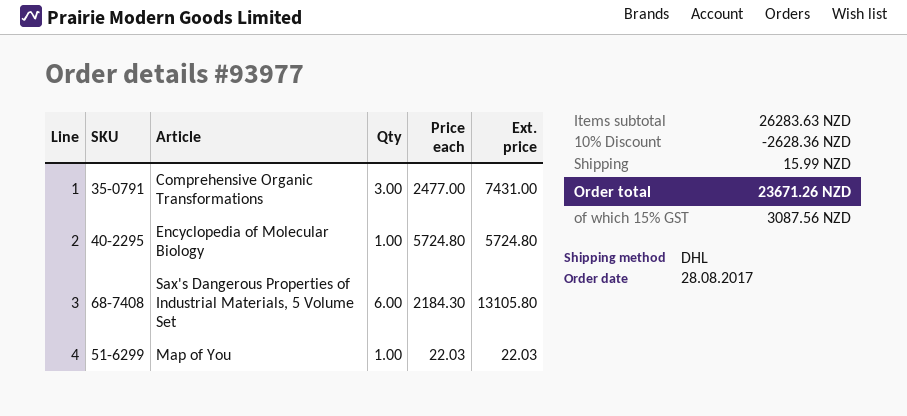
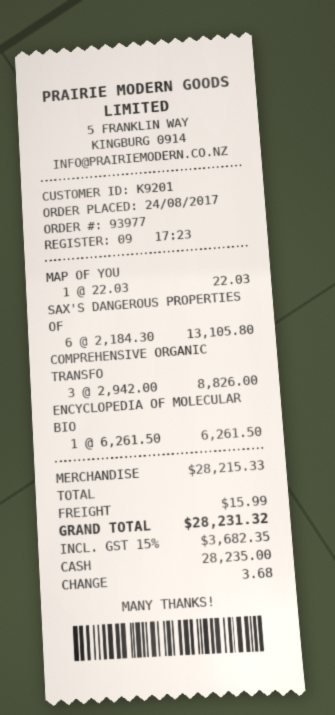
order date: 2017-08-28 -> 2017-08-24
Comprehensive Organic Transformations: 3 x 2477.00 = 7431.00 -> 3 x 2942.00 = 8826.00
Encyclopedia of Molecular Biology: 1 x 5724.80 = 5724.80 -> 1 x 6261.50 = 6261.50
subtotal: 26283.63 -> 28215.33
discount: 10% = 2628.36 -> none
tax: 15% = 3087.56 -> 15% = 3682.35
total: 23671.26 -> 28231.32

